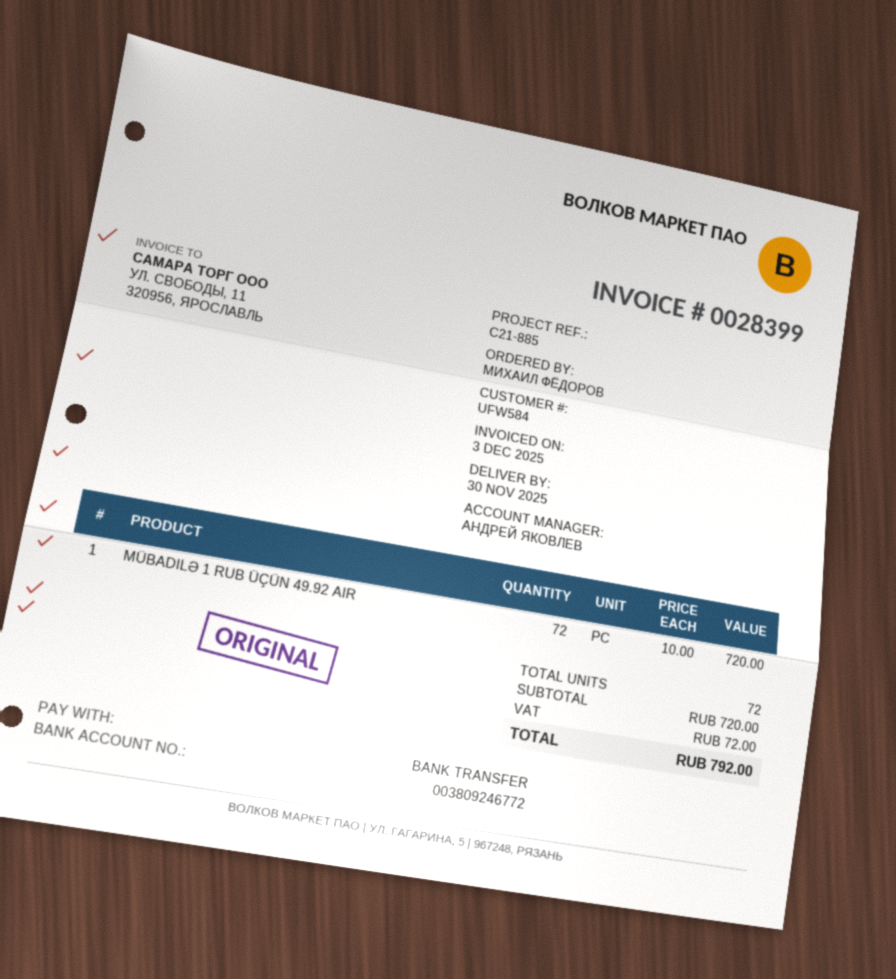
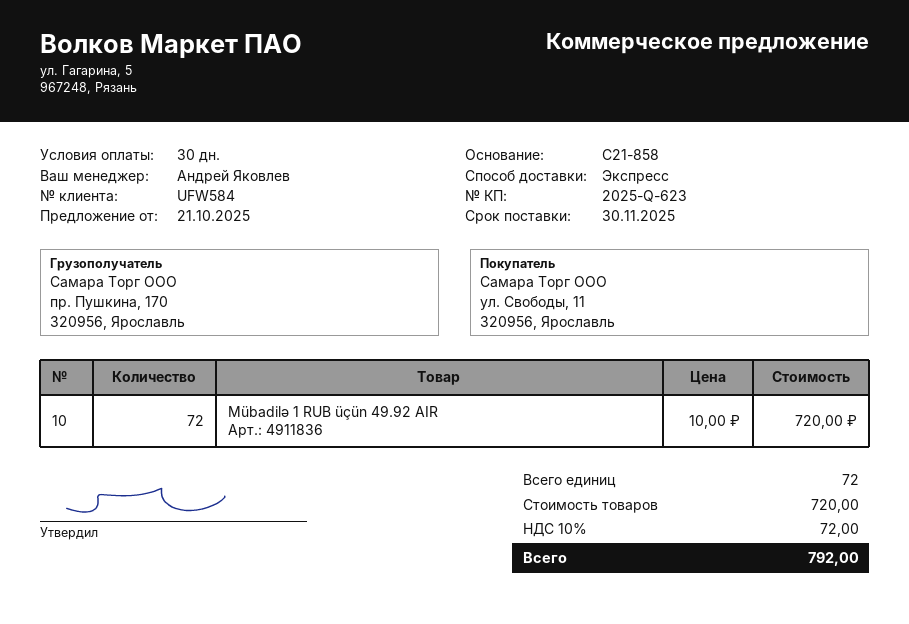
reference: C21-885 -> C21-858

